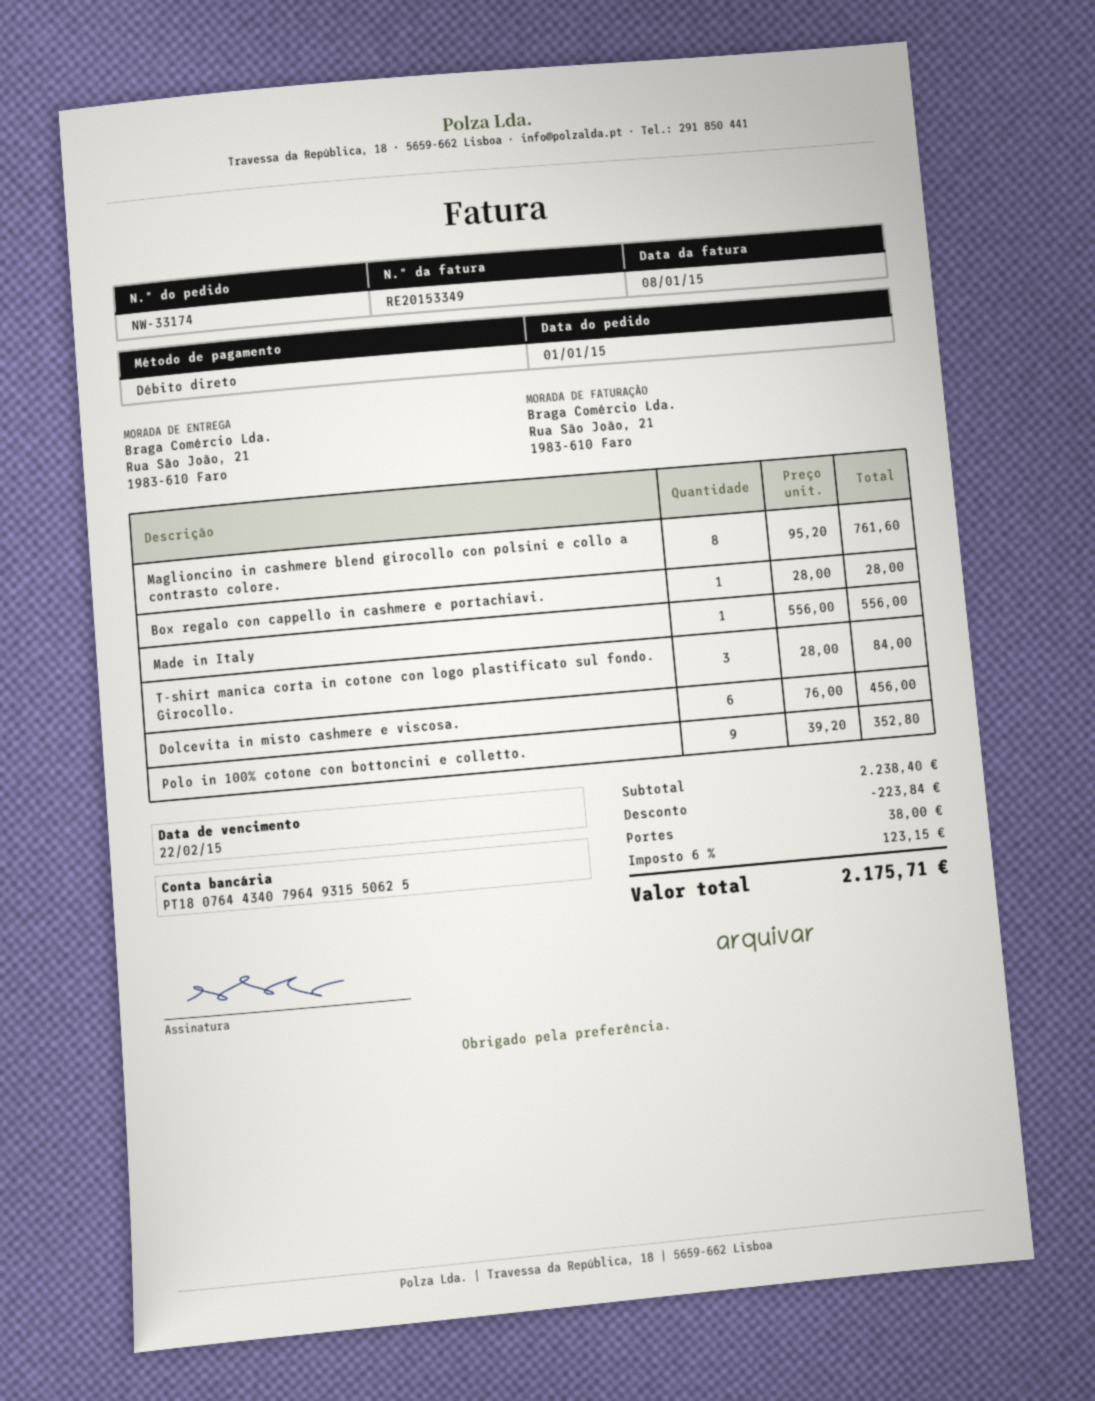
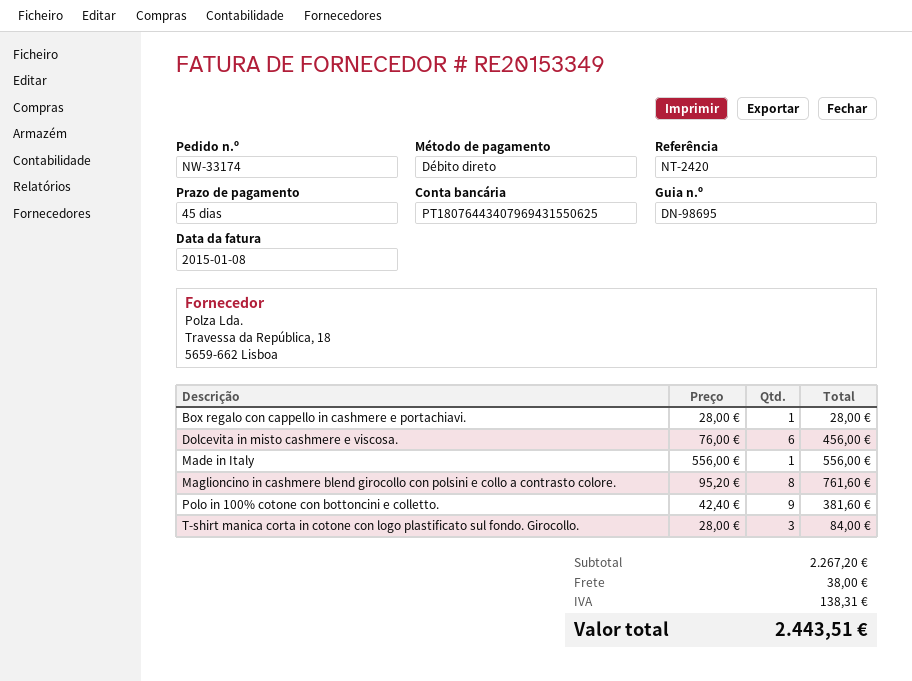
bank account: PT18076443407964931550625 -> PT18076443407969431550625
Polo in 100% cotone con bottoncini e colletto.: 9 x 39.20 = 352.80 -> 9 x 42.40 = 381.60
subtotal: 2238.40 -> 2267.20
discount: 223.84 -> none
tax: 123.15 -> 138.31
total: 2175.71 -> 2443.51

